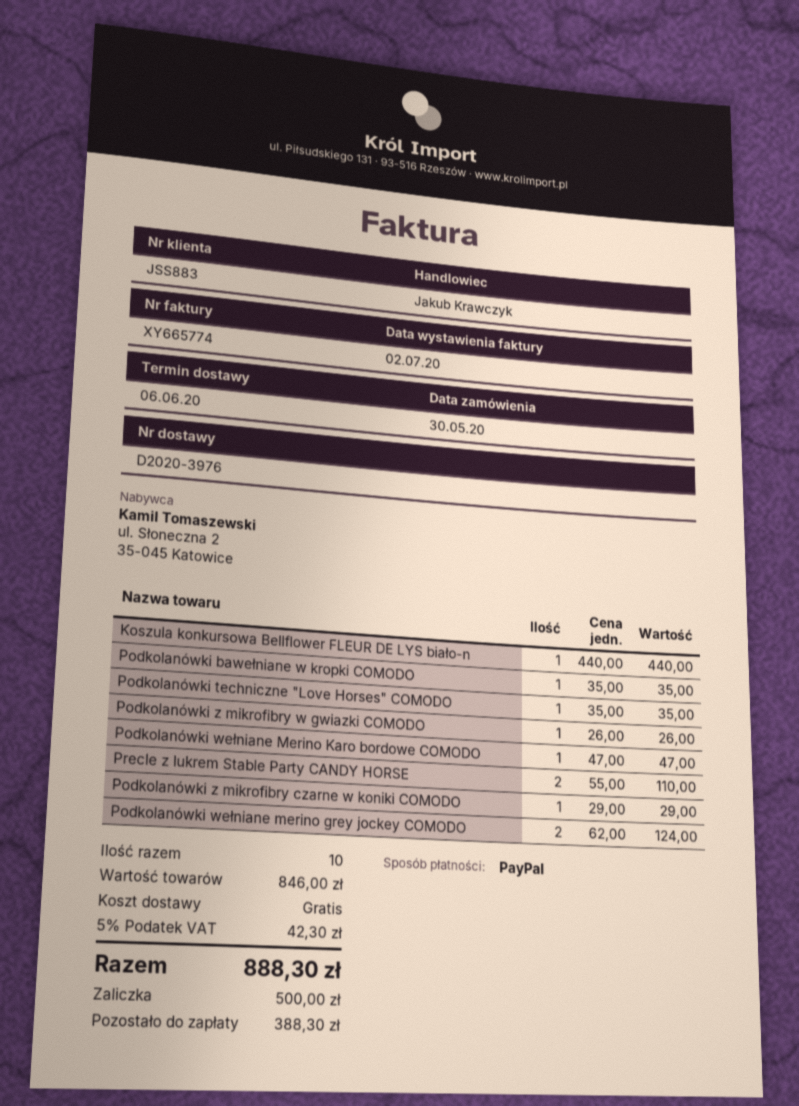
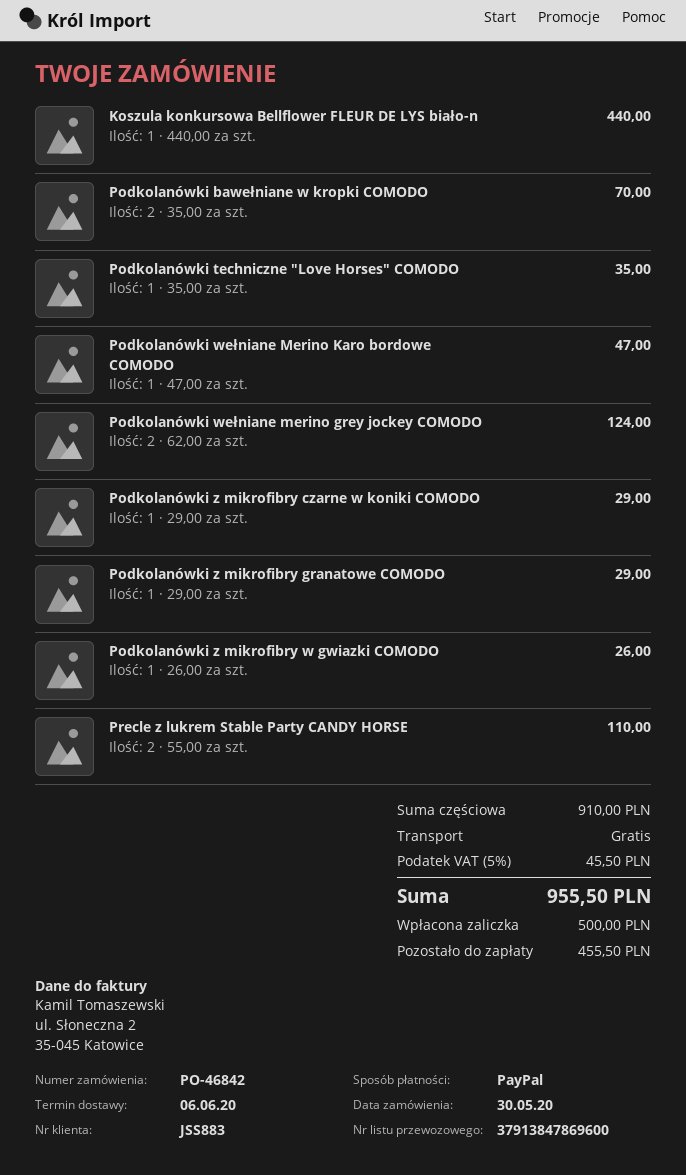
Podkolanówki bawełniane w kropki COMODO: 1 x 35.00 = 35.00 -> 2 x 35.00 = 70.00
Podkolanówki z mikrofibry granatowe COMODO: none -> 1 x 29.00 = 29.00
subtotal: 846.00 -> 910.00
tax: 5% = 42.30 -> 5% = 45.50
total: 888.30 -> 955.50
balance: 388.30 -> 455.50

